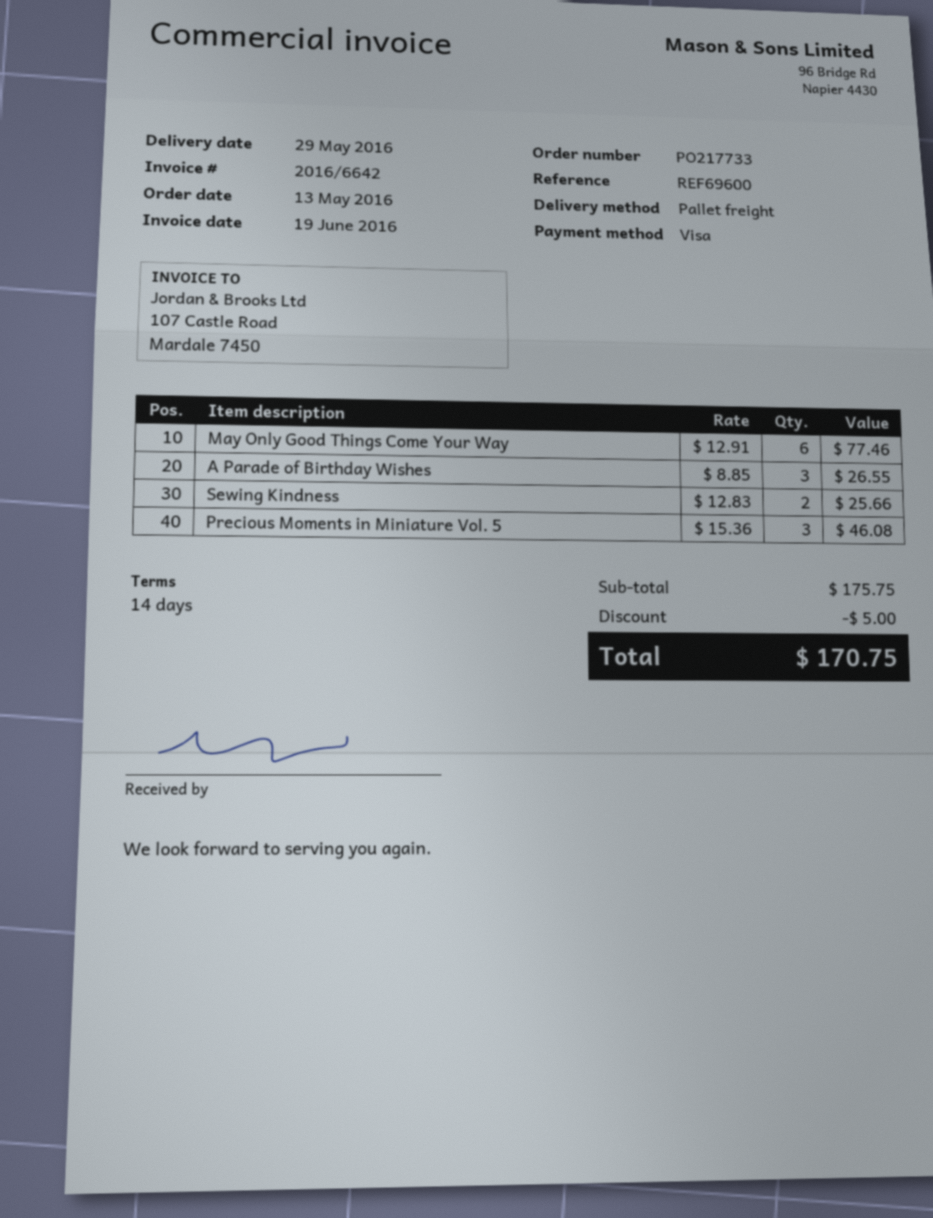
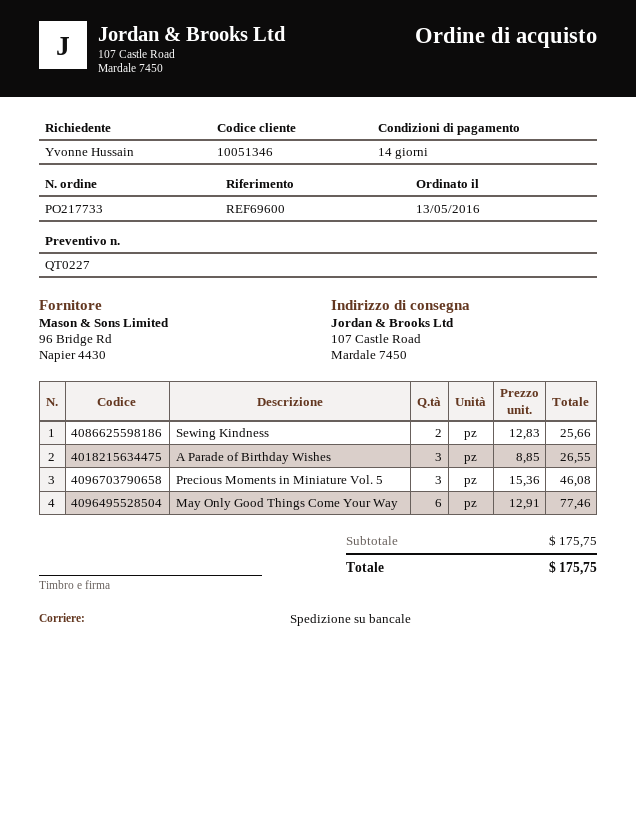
discount: 5.00 -> none
total: 170.75 -> 175.75

